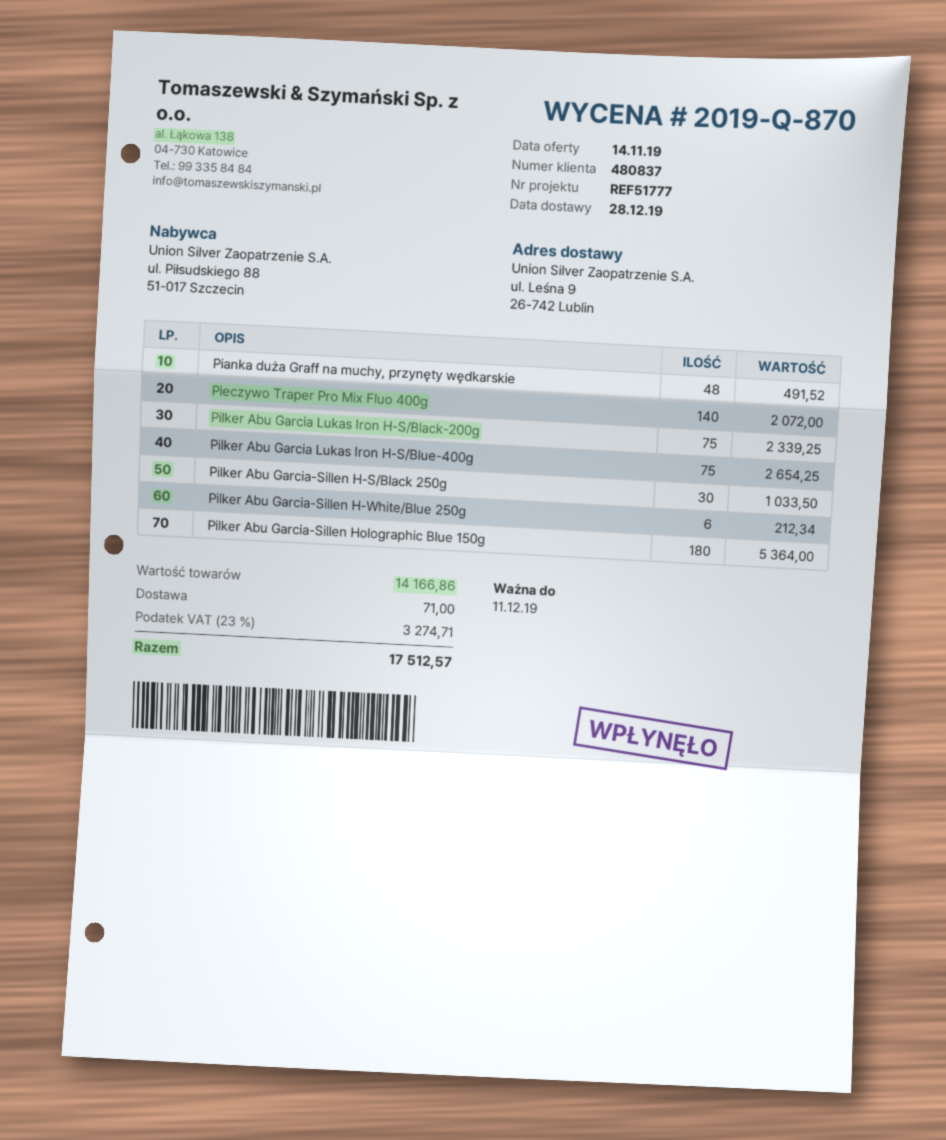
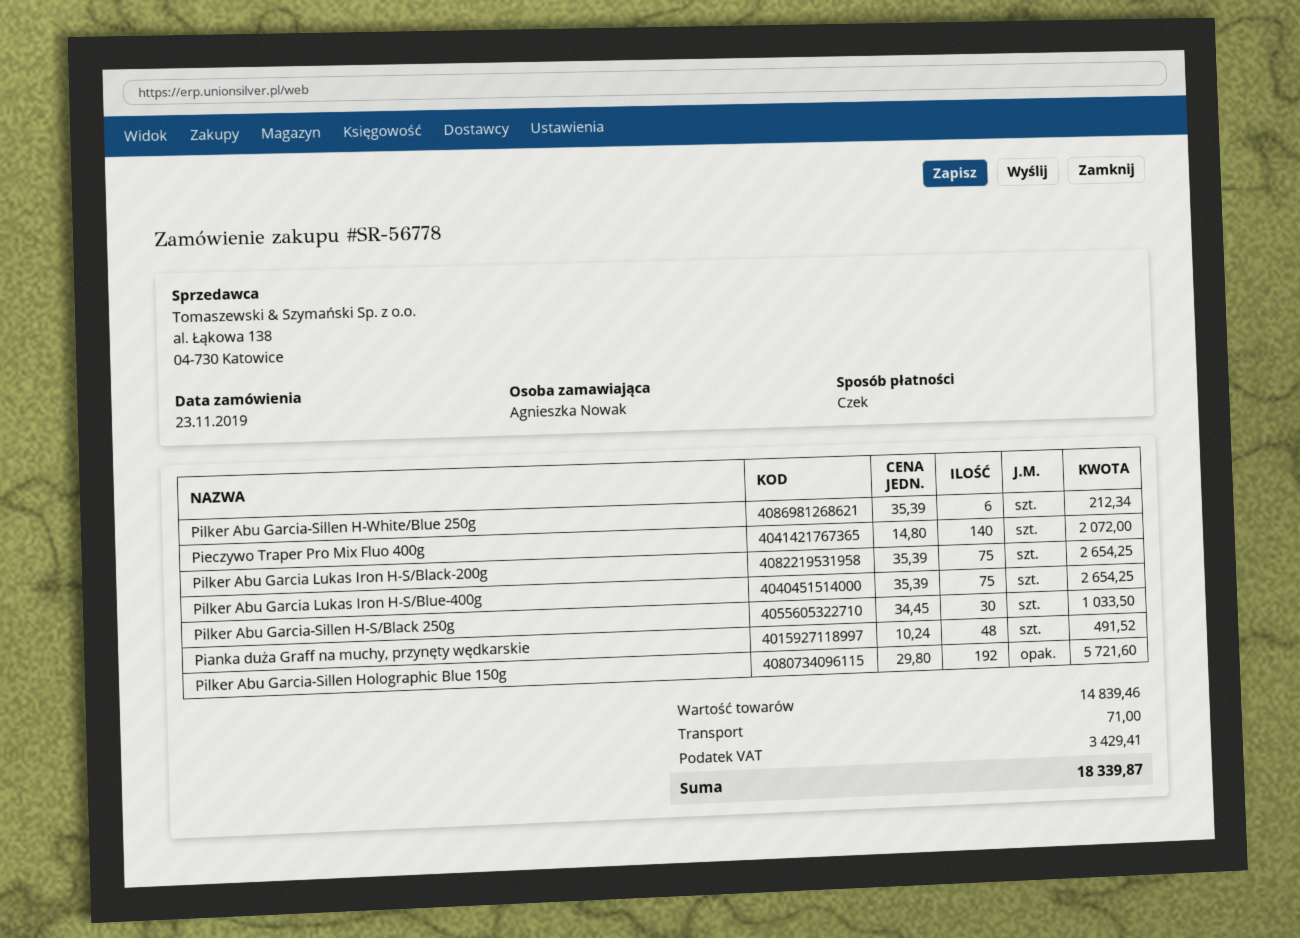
Pilker Abu Garcia Lukas Iron H-S/Black-200g: 75 for 2339.25 -> 75 for 2654.25
Pilker Abu Garcia-Sillen Holographic Blue 150g: 180 for 5364.00 -> 192 for 5721.60
subtotal: 14166.86 -> 14839.46
tax: 3274.71 -> 3429.41
total: 17512.57 -> 18339.87

